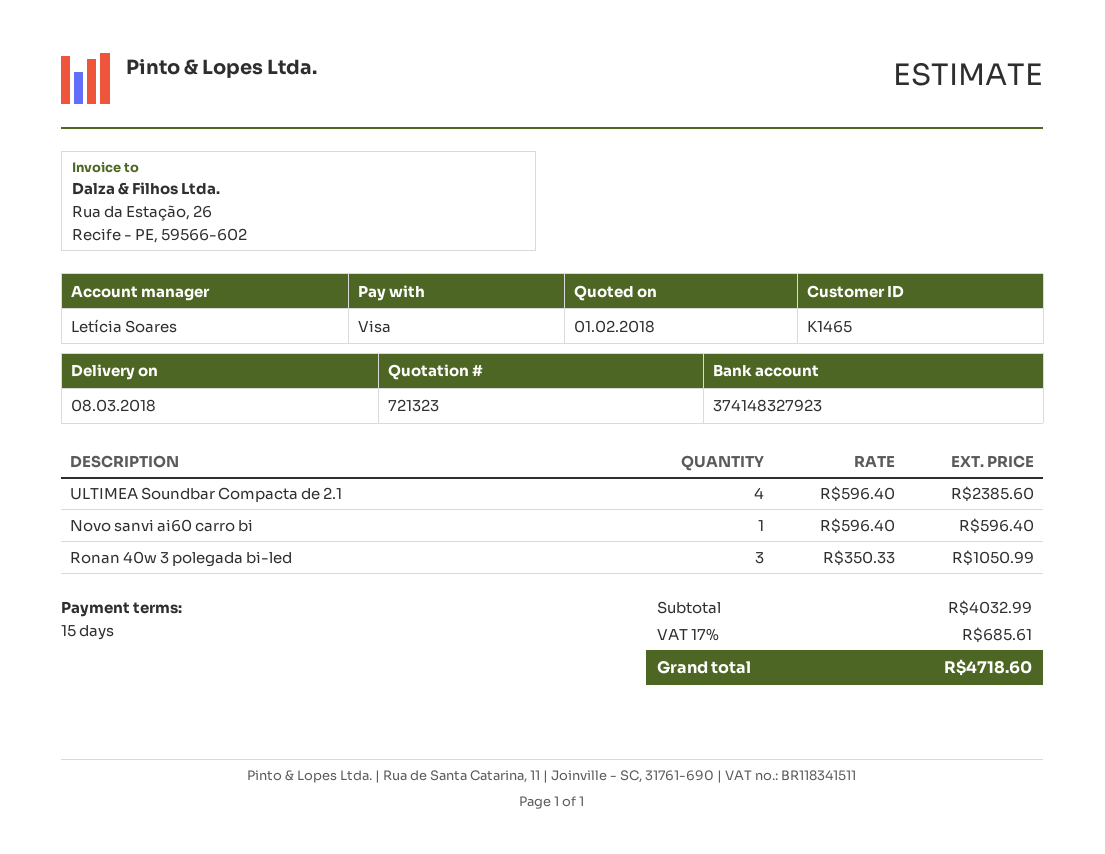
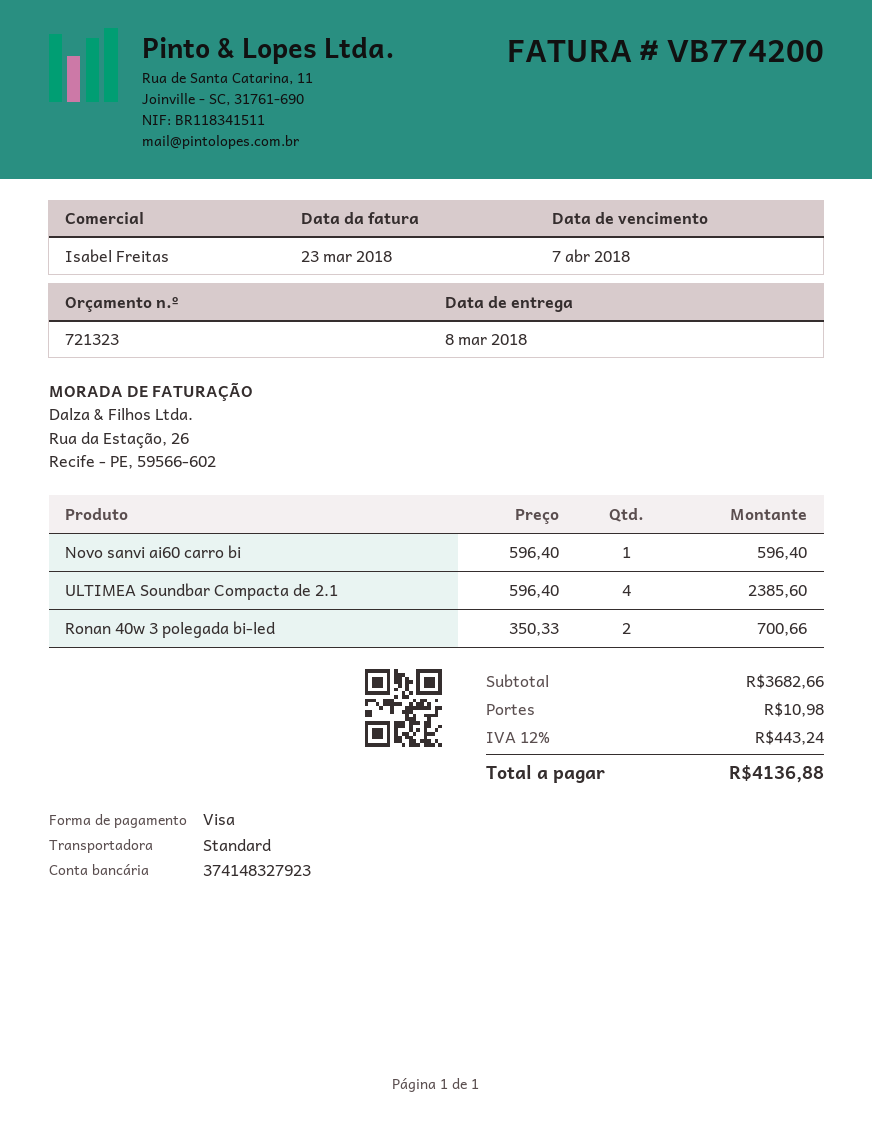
sales rep: Letícia Soares -> Isabel Freitas
Ronan 40w 3 polegada bi-led: 3 x 350.33 = 1050.99 -> 2 x 350.33 = 700.66
subtotal: 4032.99 -> 3682.66
shipping: none -> 10.98
tax: 17% = 685.61 -> 12% = 443.24
total: 4718.60 -> 4136.88

